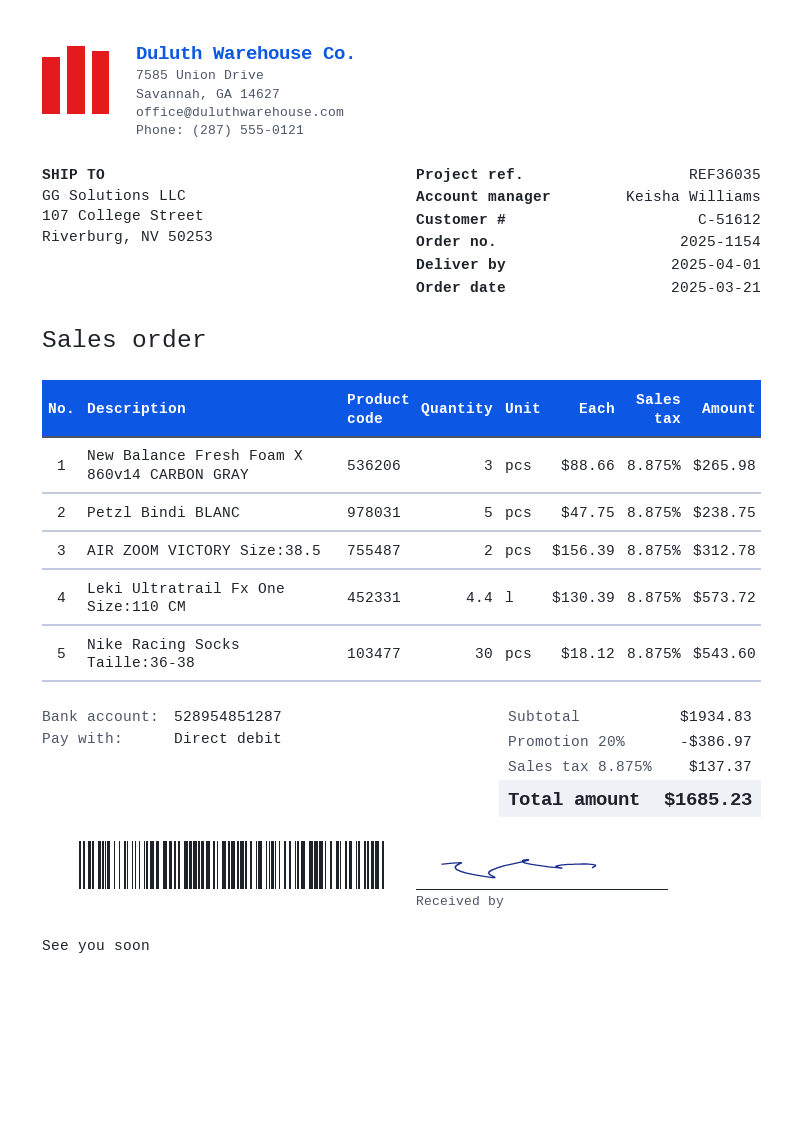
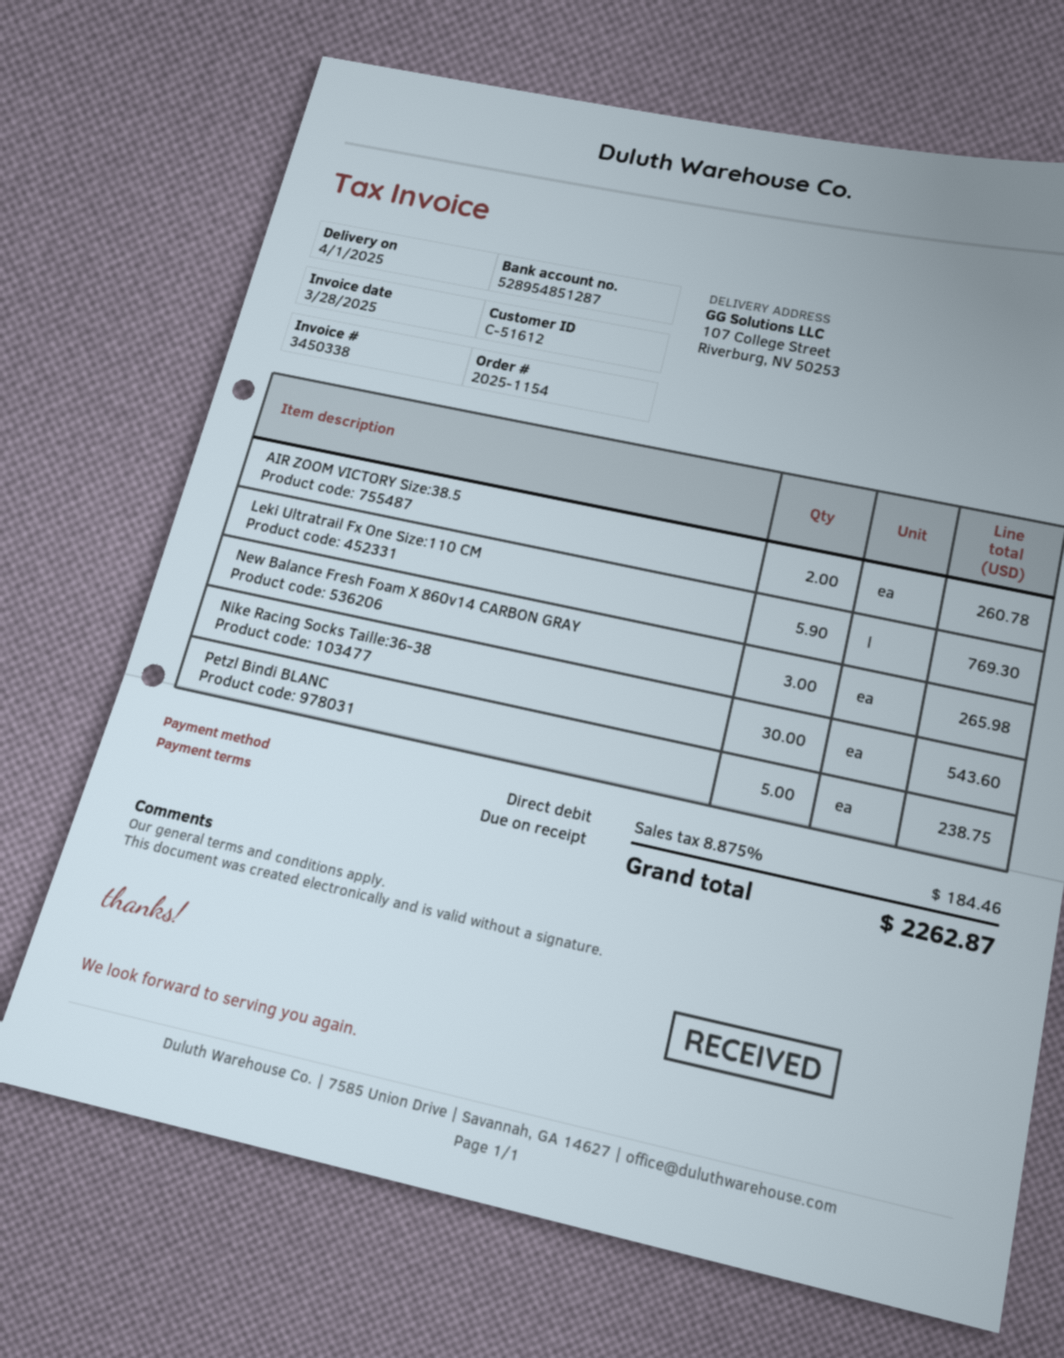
AIR ZOOM VICTORY Size:38.5: 2 for 312.78 -> 2 for 260.78
Leki Ultratrail Fx One Size:110 CM: 4.4 for 573.72 -> 5.9 for 769.30
discount: 20% = 386.97 -> none
tax: 8.875% = 137.37 -> 8.875% = 184.46
total: 1685.23 -> 2262.87

